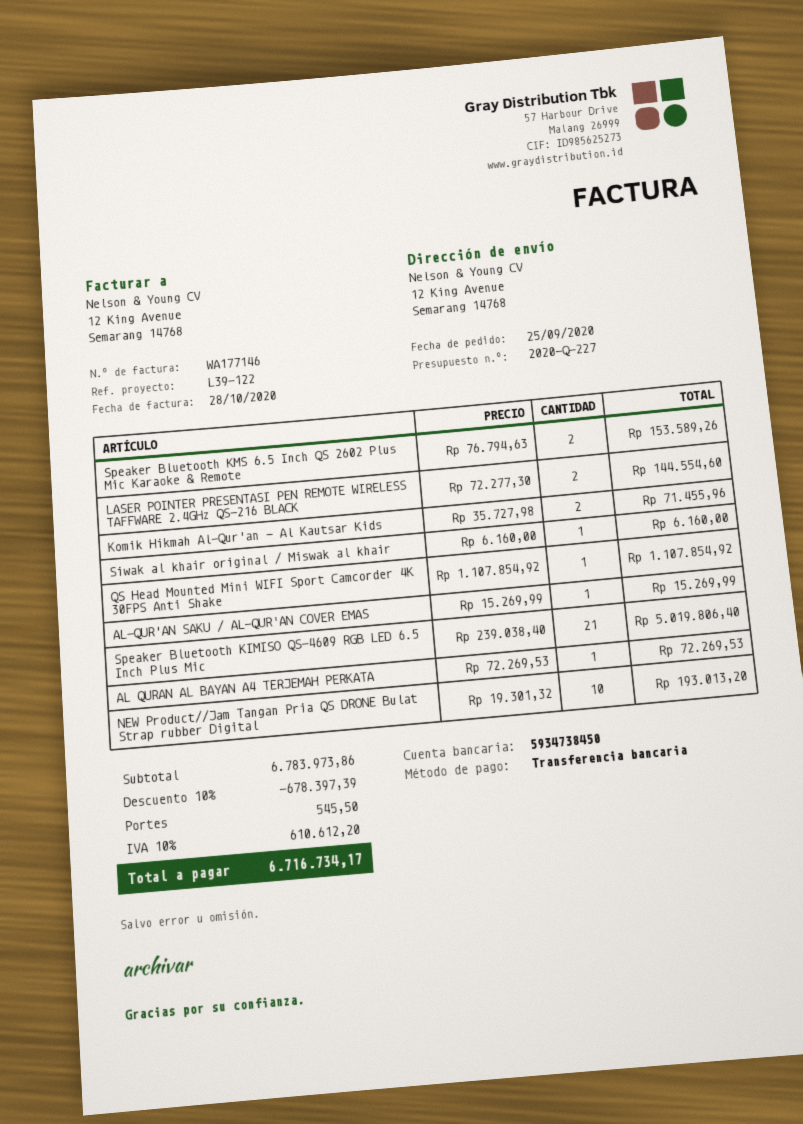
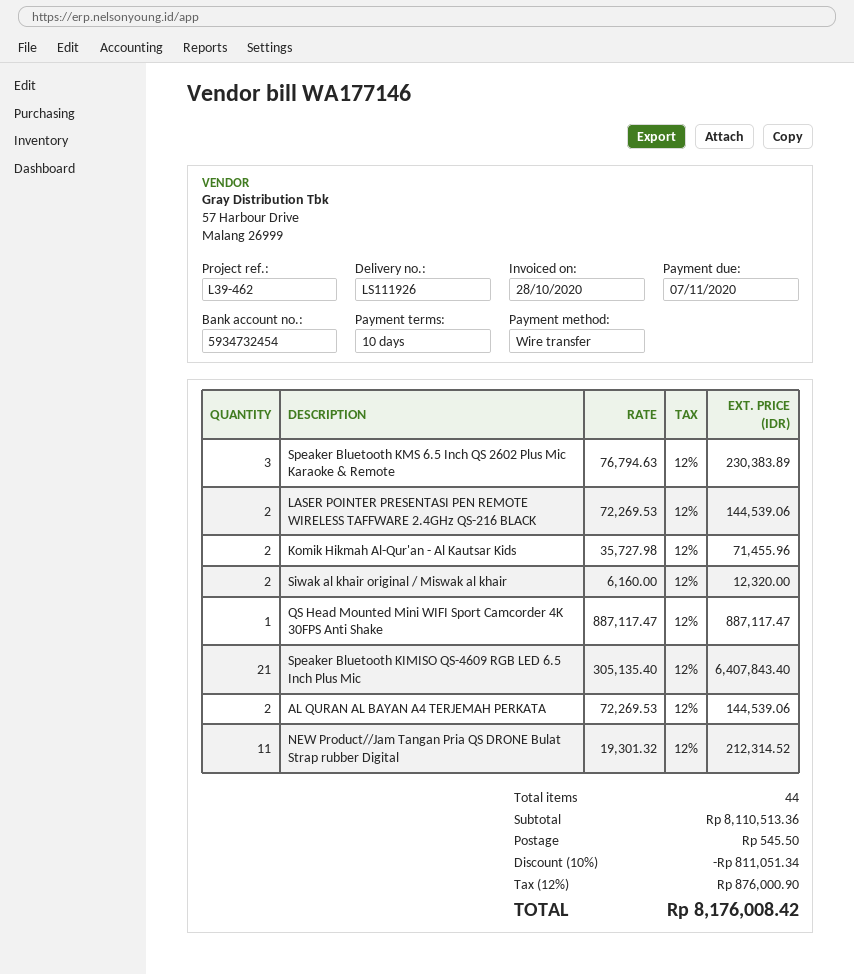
reference: L39-122 -> L39-462
bank account: 5934738450 -> 5934732454
Speaker Bluetooth KMS 6.5 Inch QS 2602 Plus Mic Karaoke & Remote: 2 x 76794.63 = 153589.26 -> 3 x 76794.63 = 230383.89
LASER POINTER PRESENTASI PEN REMOTE WIRELESS TAFFWARE 2.4GHz QS-216 BLACK: 2 x 72277.30 = 144554.60 -> 2 x 72269.53 = 144539.06
Siwak al khair original / Miswak al khair: 1 x 6160.00 = 6160.00 -> 2 x 6160.00 = 12320.00
QS Head Mounted Mini WIFI Sport Camcorder 4K 30FPS Anti Shake: 1 x 1107854.92 = 1107854.92 -> 1 x 887117.47 = 887117.47
AL-QUR'AN SAKU / AL-QUR'AN COVER EMAS: 1 x 15269.99 = 15269.99 -> none
Speaker Bluetooth KIMISO QS-4609 RGB LED 6.5 Inch Plus Mic: 21 x 239038.40 = 5019806.40 -> 21 x 305135.40 = 6407843.40
AL QURAN AL BAYAN A4 TERJEMAH PERKATA: 1 x 72269.53 = 72269.53 -> 2 x 72269.53 = 144539.06
NEW Product//Jam Tangan Pria QS DRONE Bulat Strap rubber Digital: 10 x 19301.32 = 193013.20 -> 11 x 19301.32 = 212314.52
subtotal: 6783973.86 -> 8110513.36
discount: 10% = 678397.39 -> 10% = 811051.34
tax: 10% = 610612.20 -> 12% = 876000.90
total: 6716734.17 -> 8176008.42

